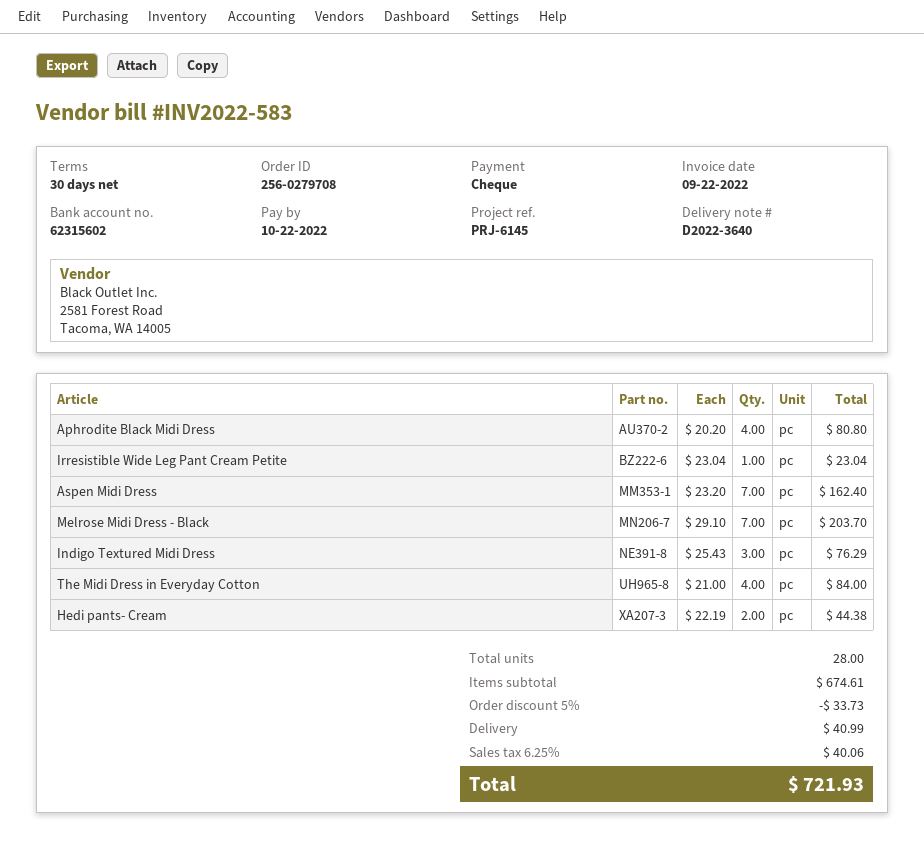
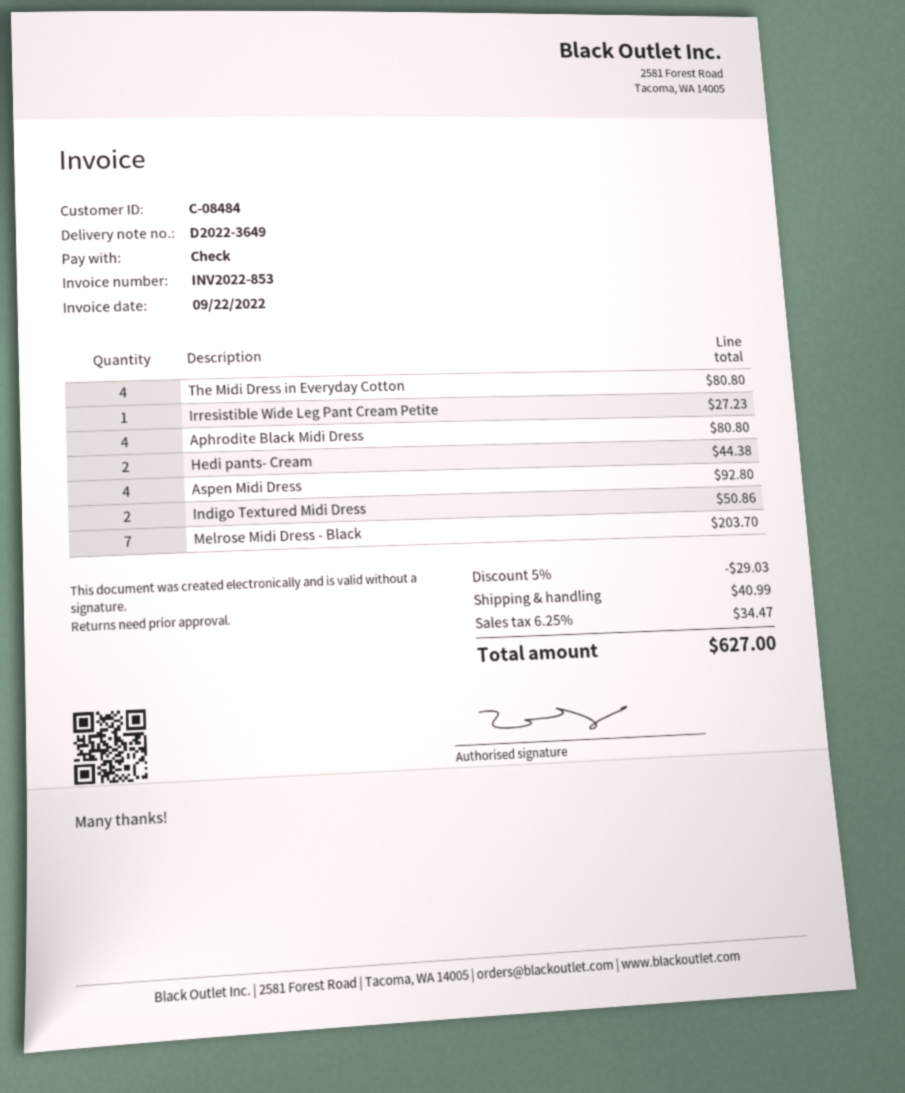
delivery note number: D2022-3640 -> D2022-3649
invoice number: INV2022-583 -> INV2022-853
Irresistible Wide Leg Pant Cream Petite: 1 for 23.04 -> 1 for 27.23
Aspen Midi Dress: 7 for 162.40 -> 4 for 92.80
Indigo Textured Midi Dress: 3 for 76.29 -> 2 for 50.86
The Midi Dress in Everyday Cotton: 4 for 84.00 -> 4 for 80.80
discount: 5% = 33.73 -> 5% = 29.03
tax: 6.25% = 40.06 -> 6.25% = 34.47
total: 721.93 -> 627.00

